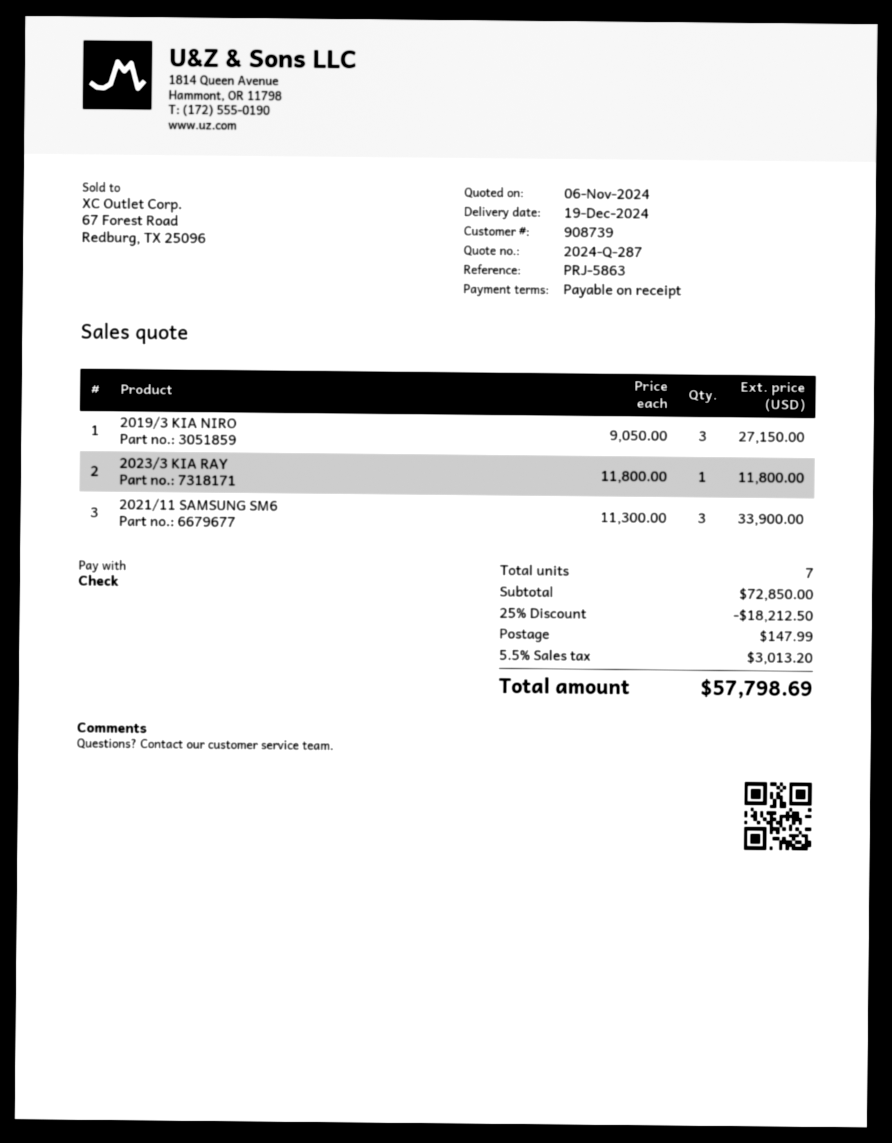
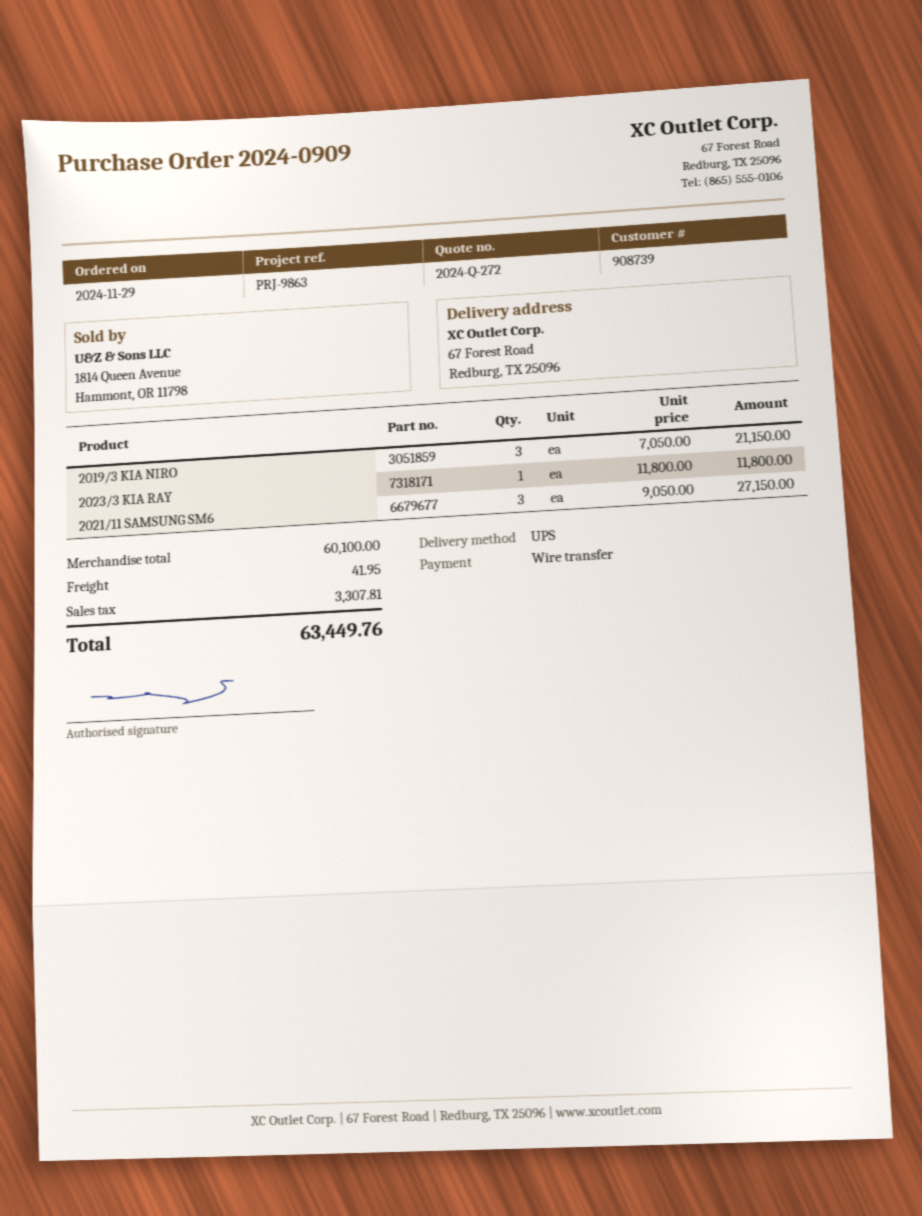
quote number: 2024-Q-287 -> 2024-Q-272
reference: PRJ-5863 -> PRJ-9863
payment method: cheque -> bank transfer
2019/3 KIA NIRO: 3 x 9050.00 = 27150.00 -> 3 x 7050.00 = 21150.00
2021/11 SAMSUNG SM6: 3 x 11300.00 = 33900.00 -> 3 x 9050.00 = 27150.00
subtotal: 72850.00 -> 60100.00
discount: 25% = 18212.50 -> none
shipping: 147.99 -> 41.95
tax: 3013.20 -> 3307.81
total: 57798.69 -> 63449.76

